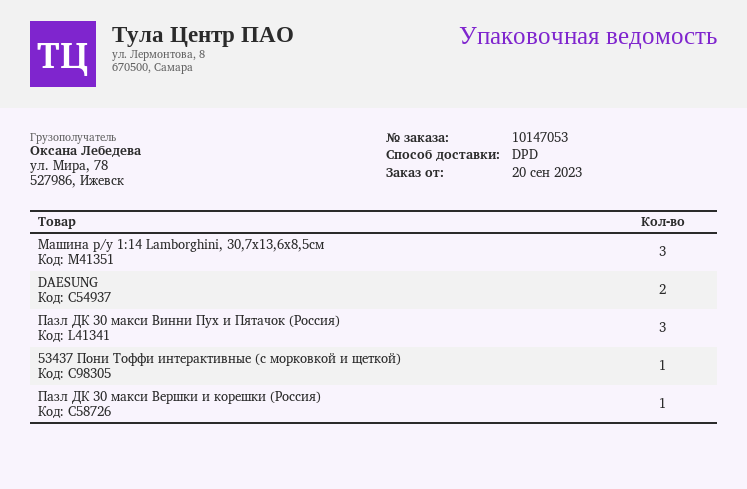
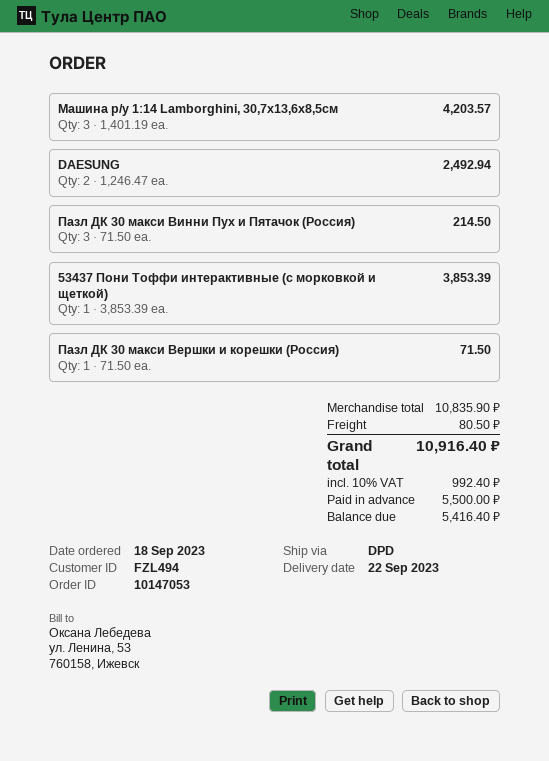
order date: 2023-09-20 -> 2023-09-18

